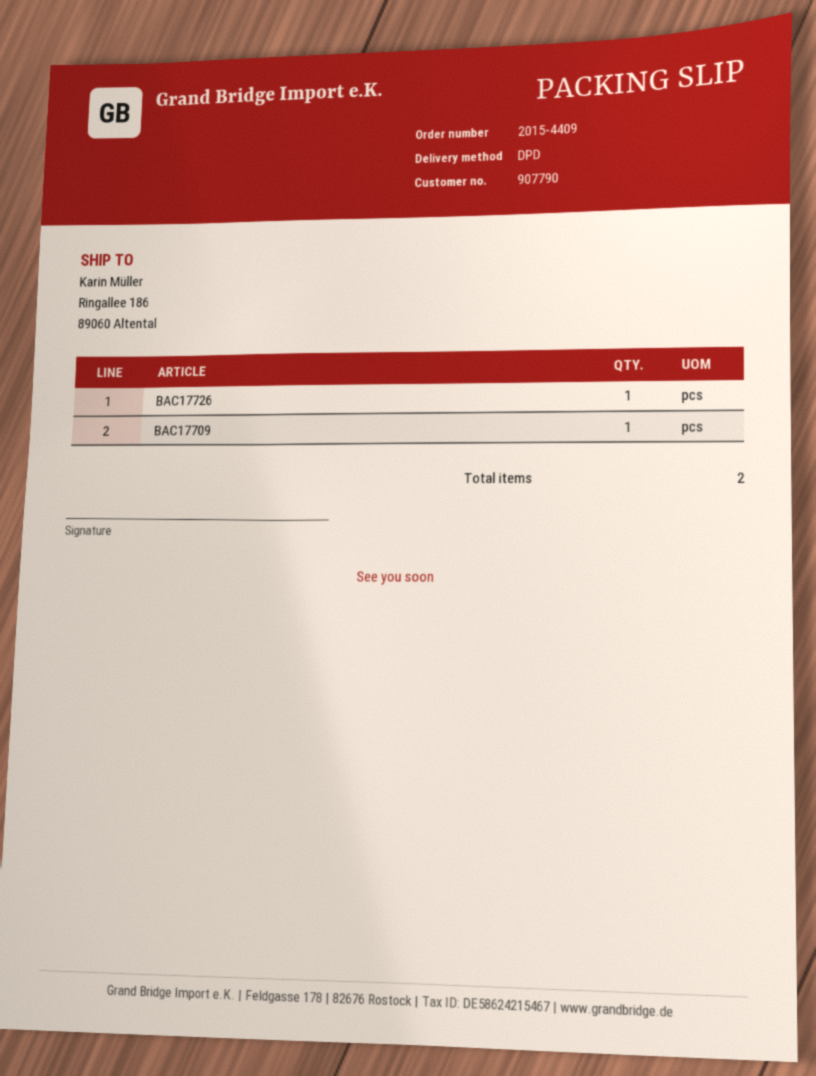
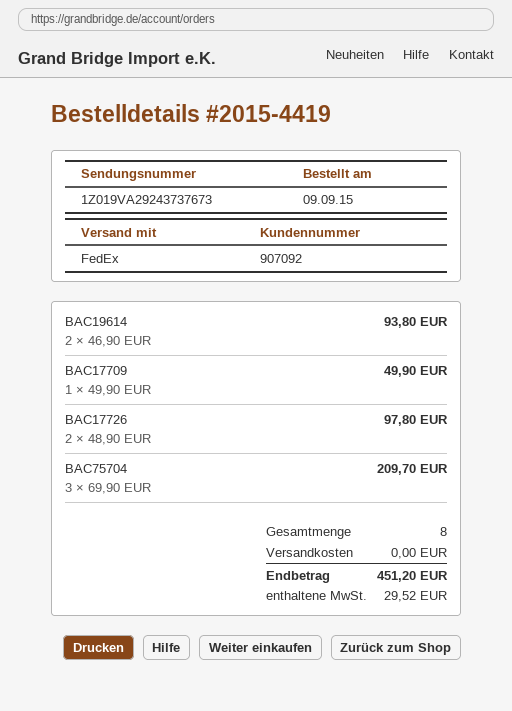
order number: 2015-4409 -> 2015-4419
customer number: 907790 -> 907092
shipping method: DPD -> FedEx
BAC17726: 1 -> 2
BAC19614: none -> 2
BAC75704: none -> 3
total quantity: 2 -> 8

